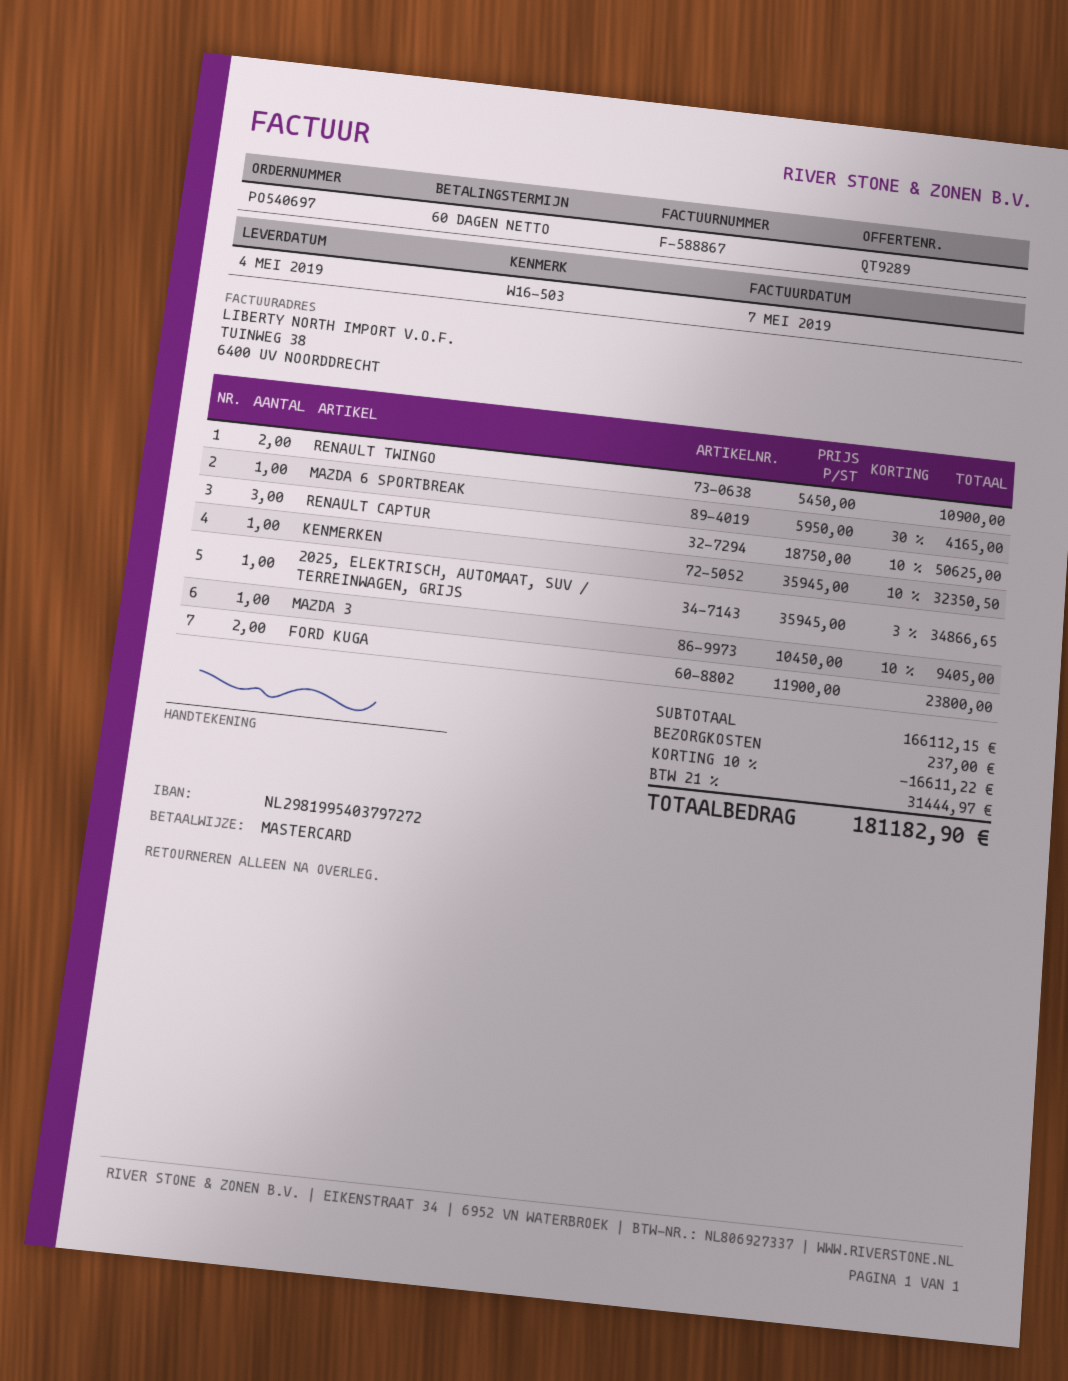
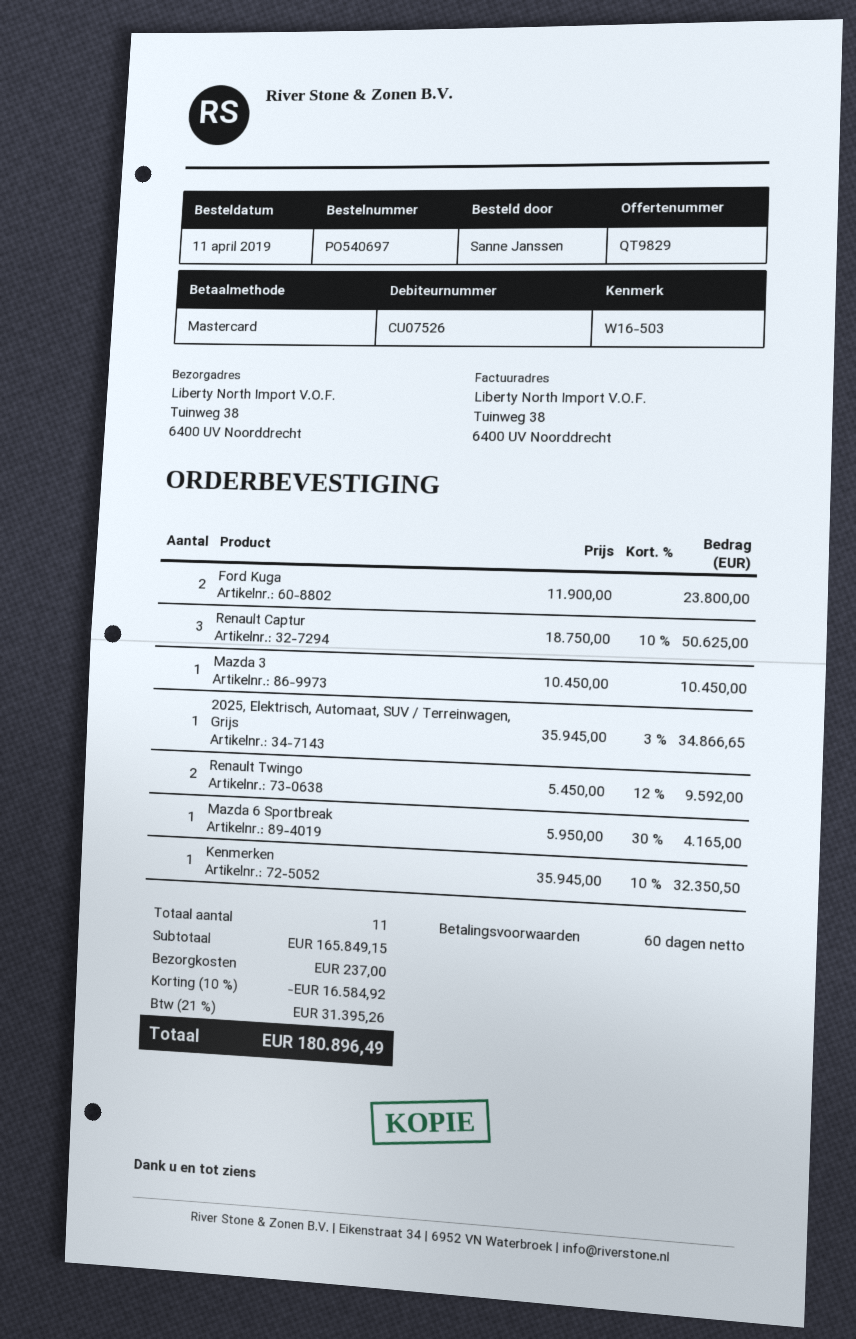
quote number: QT9289 -> QT9829
RENAULT TWINGO: 2 x 5450.00 = 10900.00 -> 2 x 5450.00 - 12% = 9592.00
MAZDA 3: 1 x 10450.00 - 10% = 9405.00 -> 1 x 10450.00 = 10450.00
subtotal: 166112.15 -> 165849.15
discount: 10% = 16611.22 -> 10% = 16584.92
tax: 21% = 31444.97 -> 21% = 31395.26
total: 181182.90 -> 180896.49

